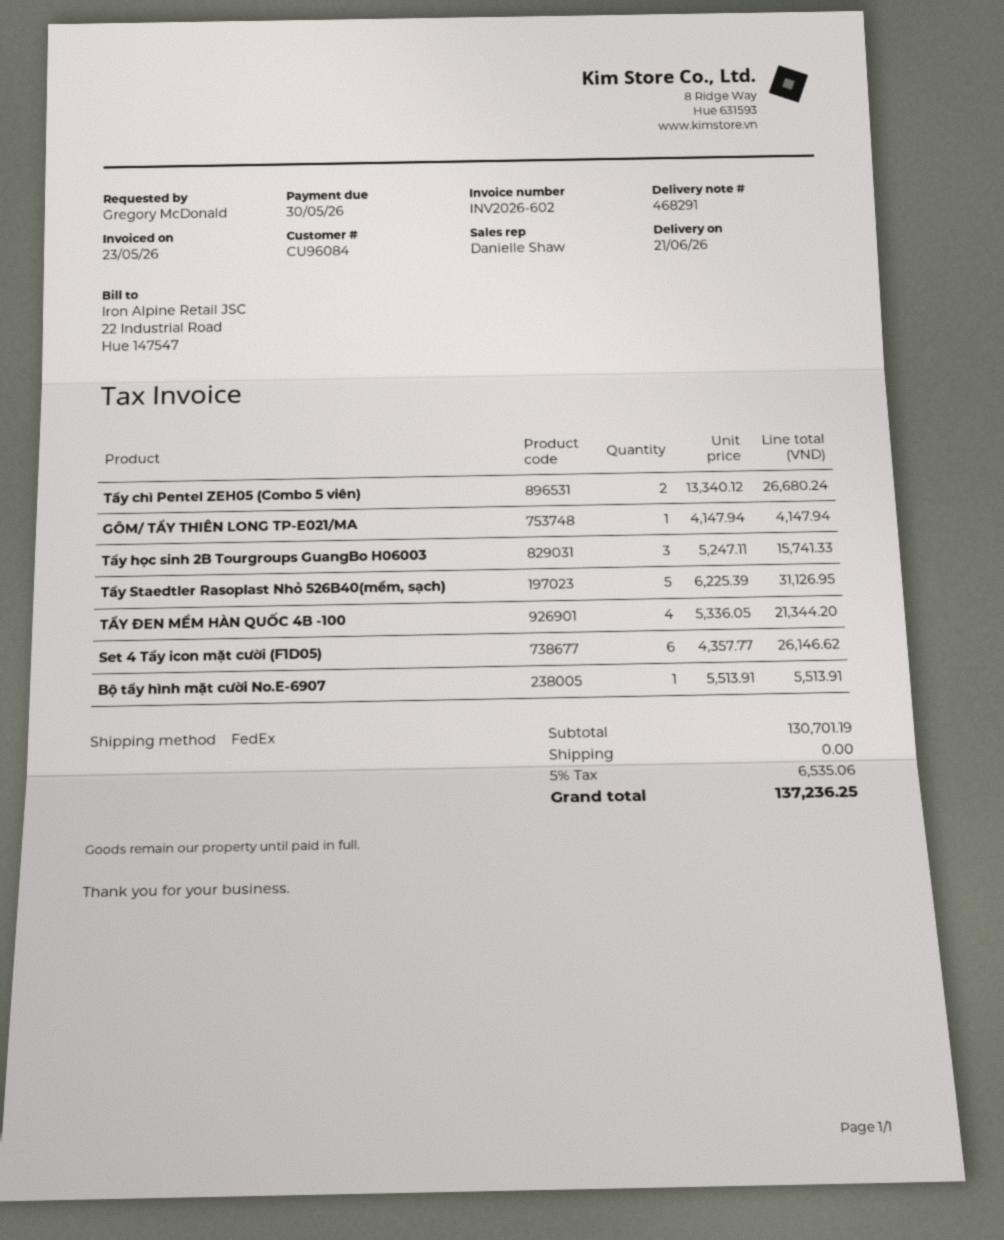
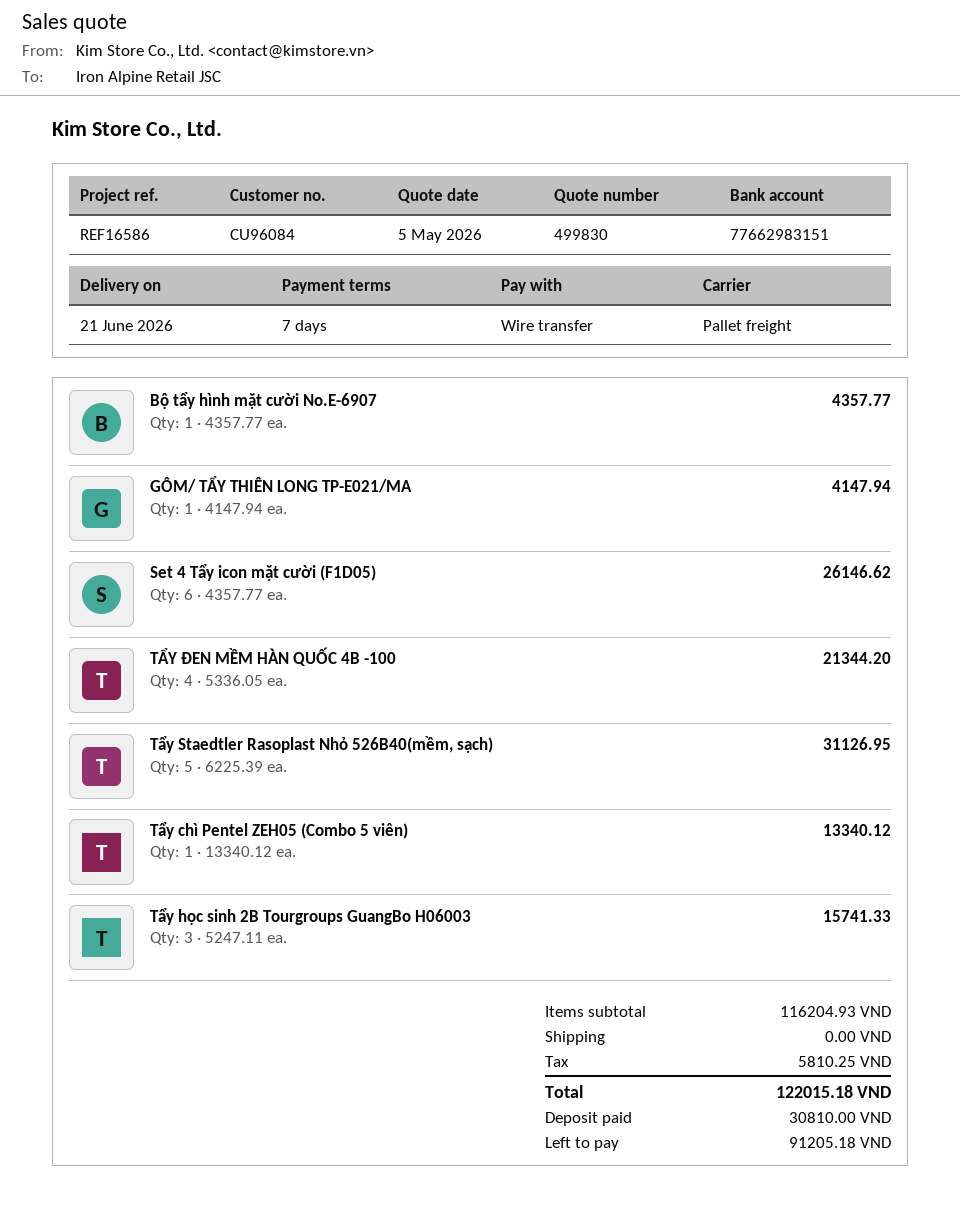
shipping method: FedEx -> pallet freight
Tẩy chì Pentel ZEH05 (Combo 5 viên): 2 x 13340.12 = 26680.24 -> 1 x 13340.12 = 13340.12
Bộ tẩy hình mặt cười No.E-6907: 1 x 5513.91 = 5513.91 -> 1 x 4357.77 = 4357.77
subtotal: 130701.19 -> 116204.93
tax: 6535.06 -> 5810.25
total: 137236.25 -> 122015.18

